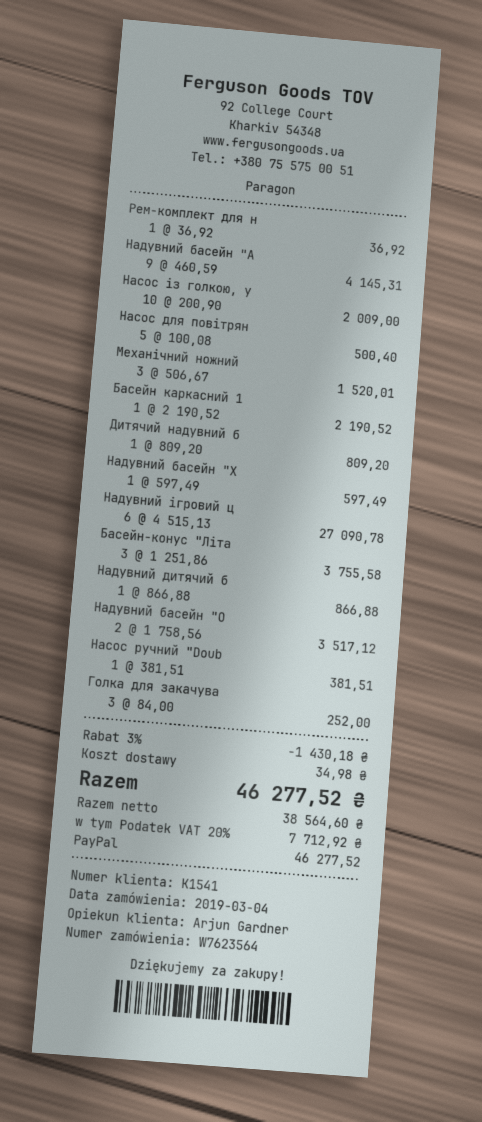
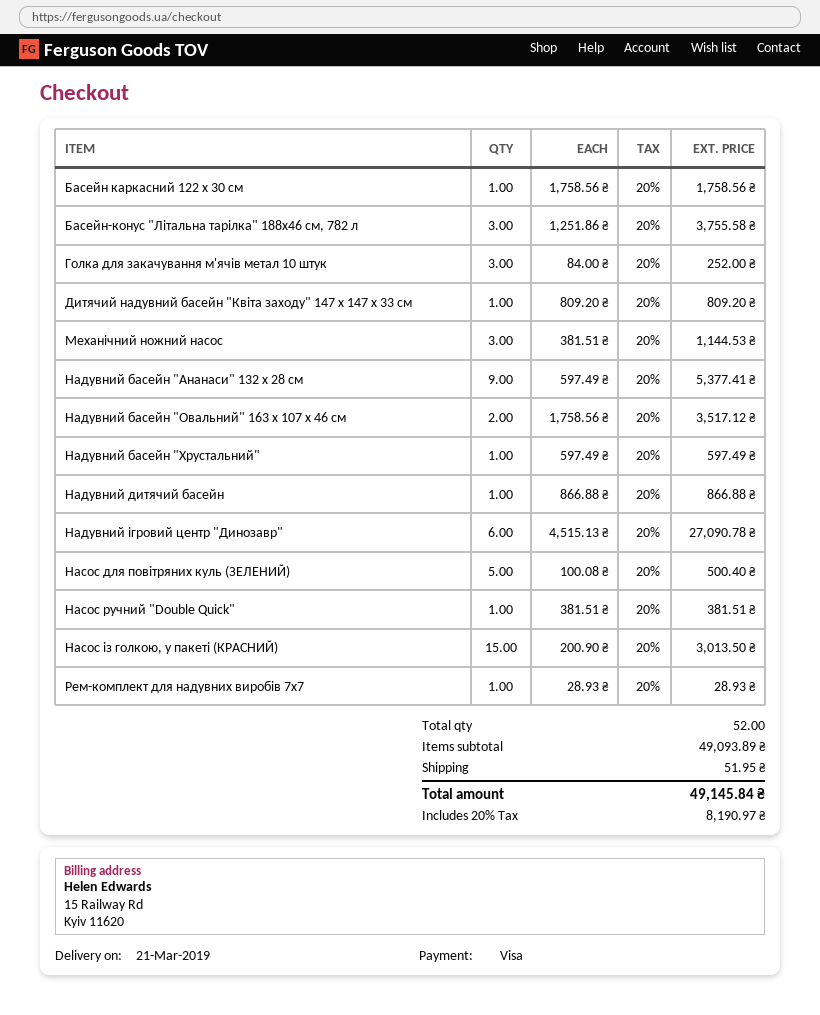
payment method: PayPal -> Visa
Рем-комплект для н: 1 x 36.92 = 36.92 -> 1 x 28.93 = 28.93
Надувний басейн "А: 9 x 460.59 = 4145.31 -> 9 x 597.49 = 5377.41
Насос із голкою, у: 10 x 200.90 = 2009.00 -> 15 x 200.90 = 3013.50
Механічний ножний: 3 x 506.67 = 1520.01 -> 3 x 381.51 = 1144.53
Басейн каркасний 1: 1 x 2190.52 = 2190.52 -> 1 x 1758.56 = 1758.56
discount: 3% = 1430.18 -> none
shipping: 34.98 -> 51.95
tax: 20% = 7712.92 -> 20% = 8190.97
total: 46277.52 -> 49145.84

